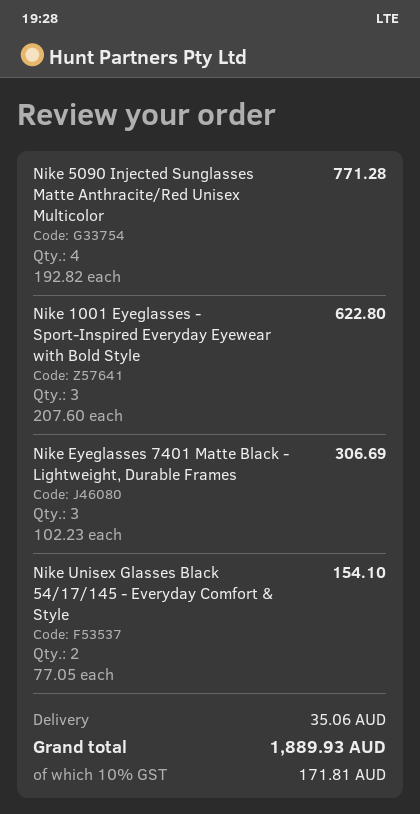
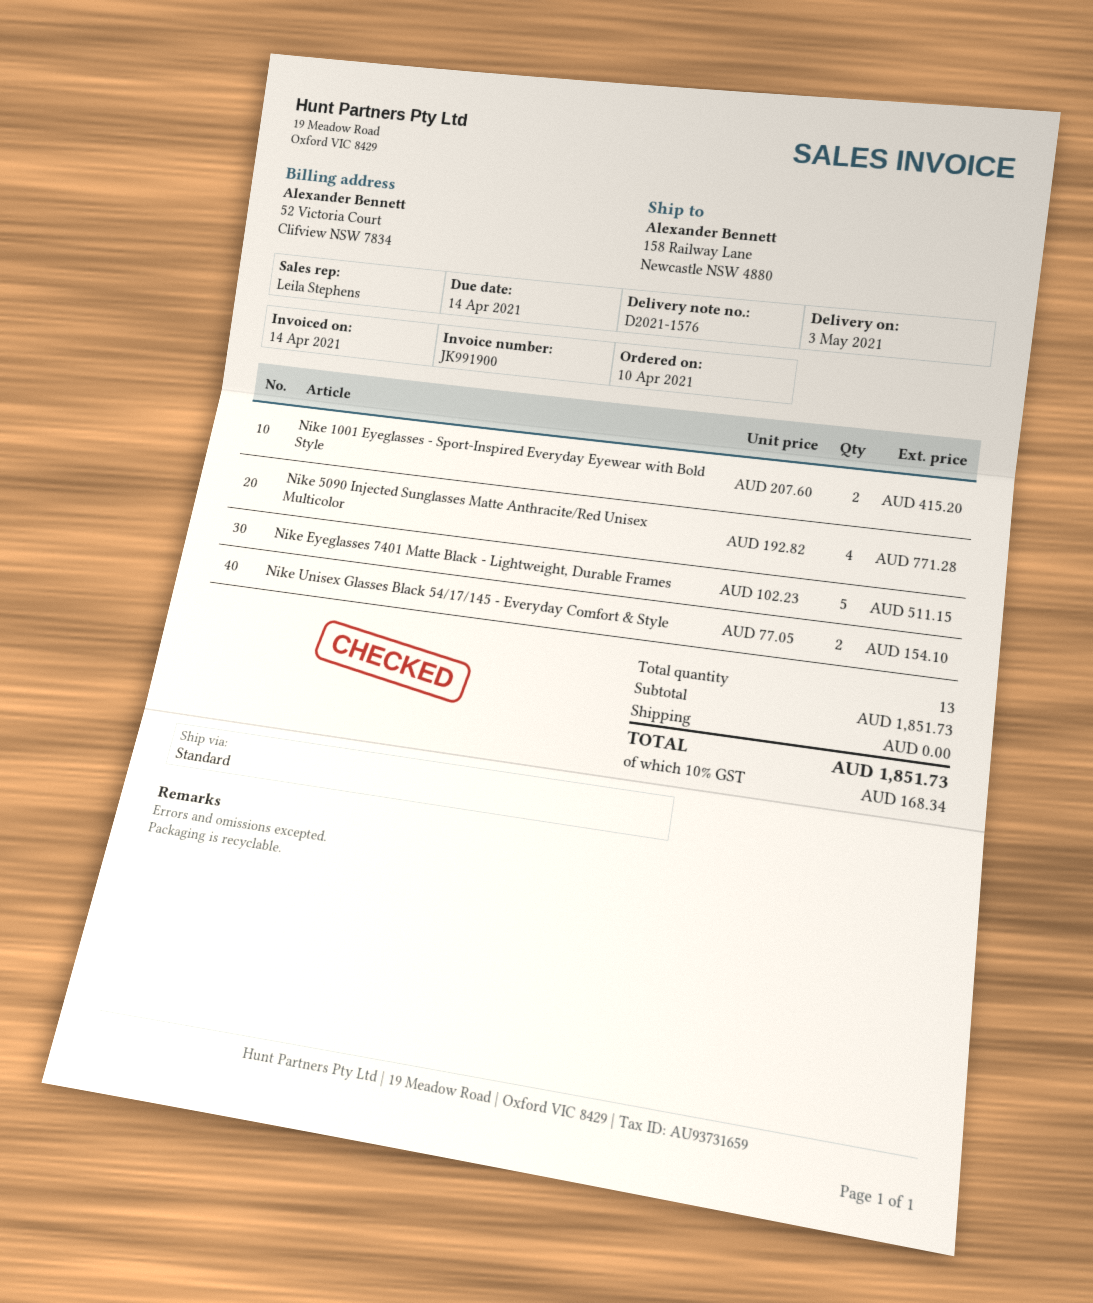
Nike 1001 Eyeglasses - Sport-Inspired Everyday Eyewear with Bold Style: 3 x 207.60 = 622.80 -> 2 x 207.60 = 415.20
Nike Eyeglasses 7401 Matte Black - Lightweight, Durable Frames: 3 x 102.23 = 306.69 -> 5 x 102.23 = 511.15
shipping: 35.06 -> 0.00
tax: 10% = 171.81 -> 10% = 168.34
total: 1889.93 -> 1851.73

